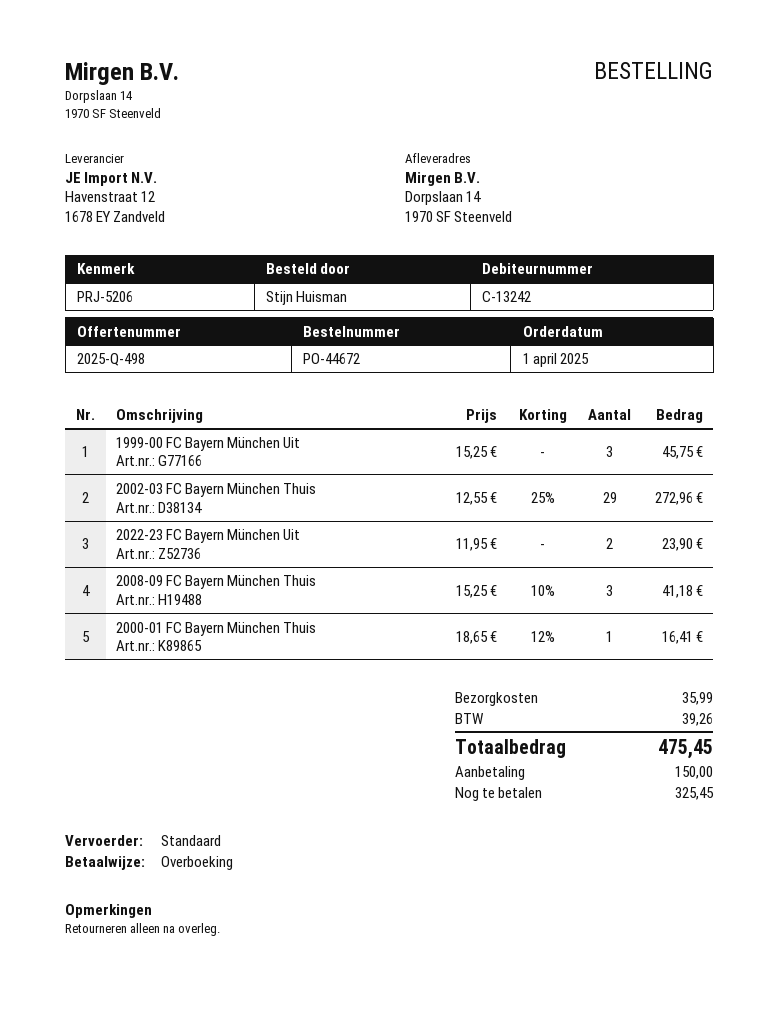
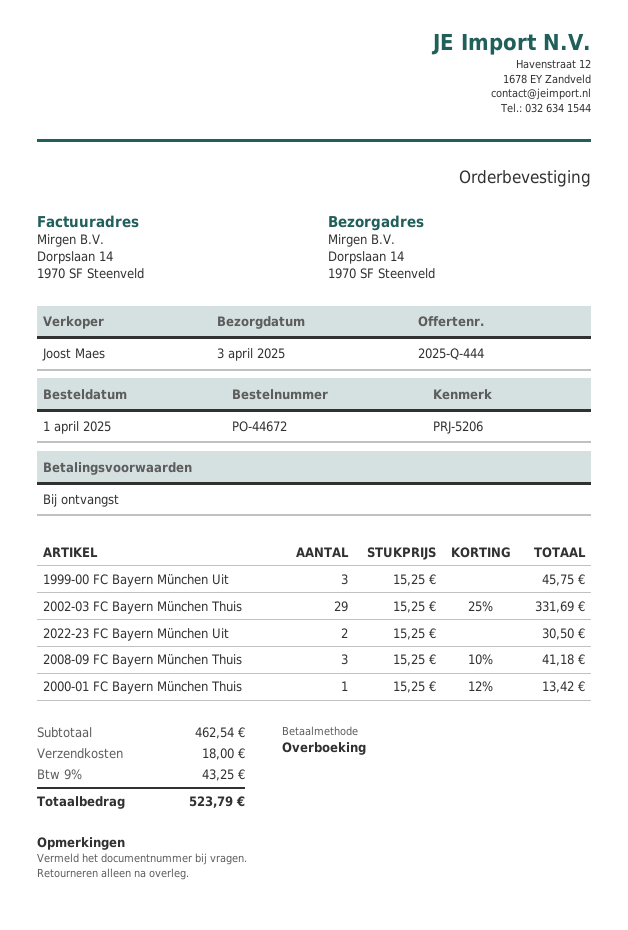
quote number: 2025-Q-498 -> 2025-Q-444
2002-03 FC Bayern München Thuis: 29 x 12.55 - 25% = 272.96 -> 29 x 15.25 - 25% = 331.69
2022-23 FC Bayern München Uit: 2 x 11.95 = 23.90 -> 2 x 15.25 = 30.50
2000-01 FC Bayern München Thuis: 1 x 18.65 - 12% = 16.41 -> 1 x 15.25 - 12% = 13.42
shipping: 35.99 -> 18.00
tax: 39.26 -> 43.25
total: 475.45 -> 523.79

